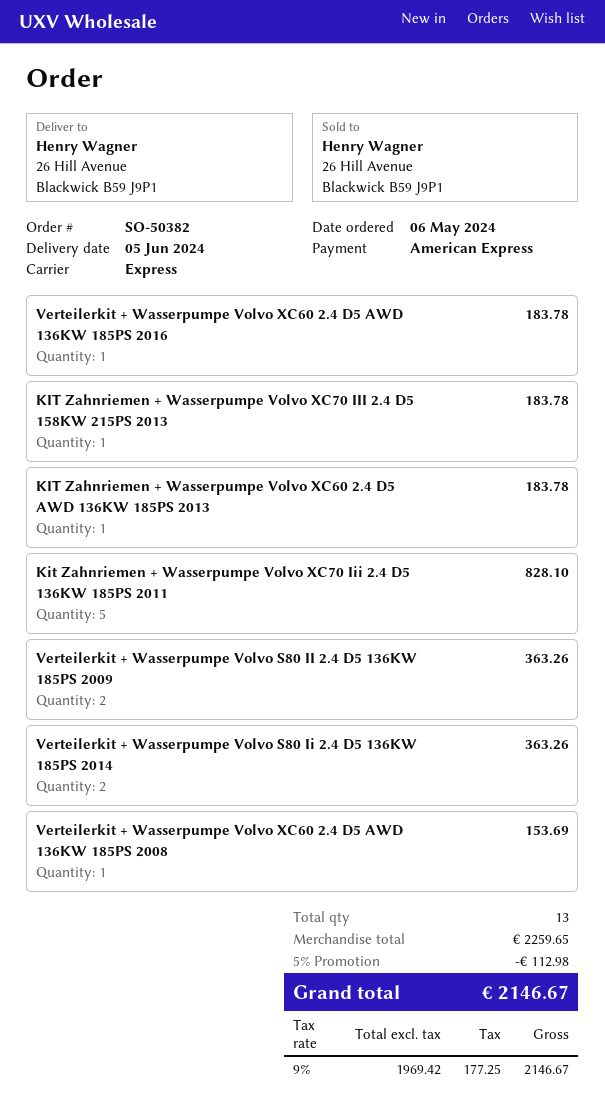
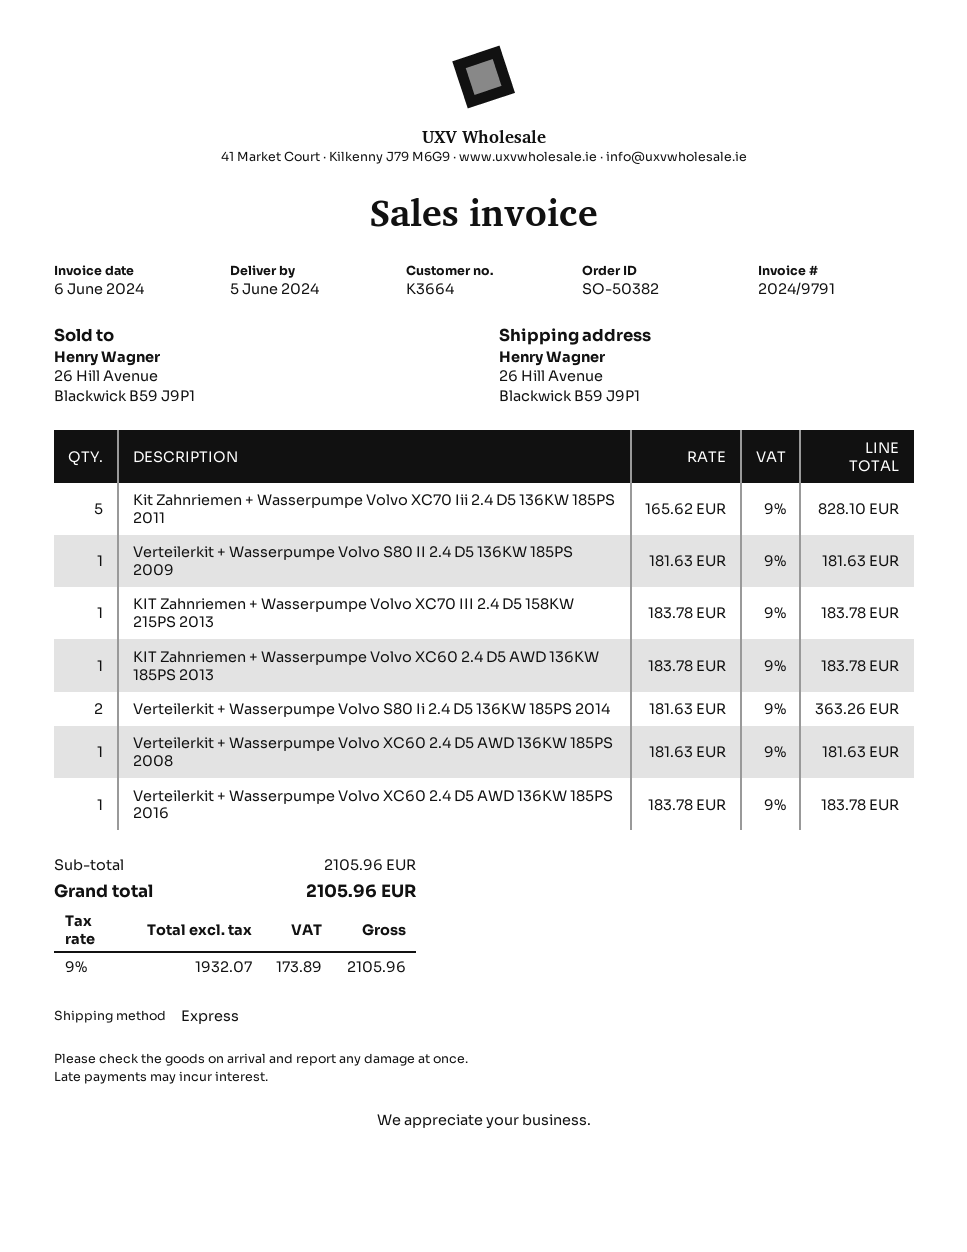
Verteilerkit + Wasserpumpe Volvo S80 II 2.4 D5 136KW 185PS 2009: 2 for 363.26 -> 1 for 181.63
Verteilerkit + Wasserpumpe Volvo XC60 2.4 D5 AWD 136KW 185PS 2008: 1 for 153.69 -> 1 for 181.63
subtotal: 2259.65 -> 2105.96
discount: 5% = 112.98 -> none
net: 1969.42 -> 1932.07
tax: 9% = 177.25 -> 9% = 173.89
total: 2146.67 -> 2105.96

